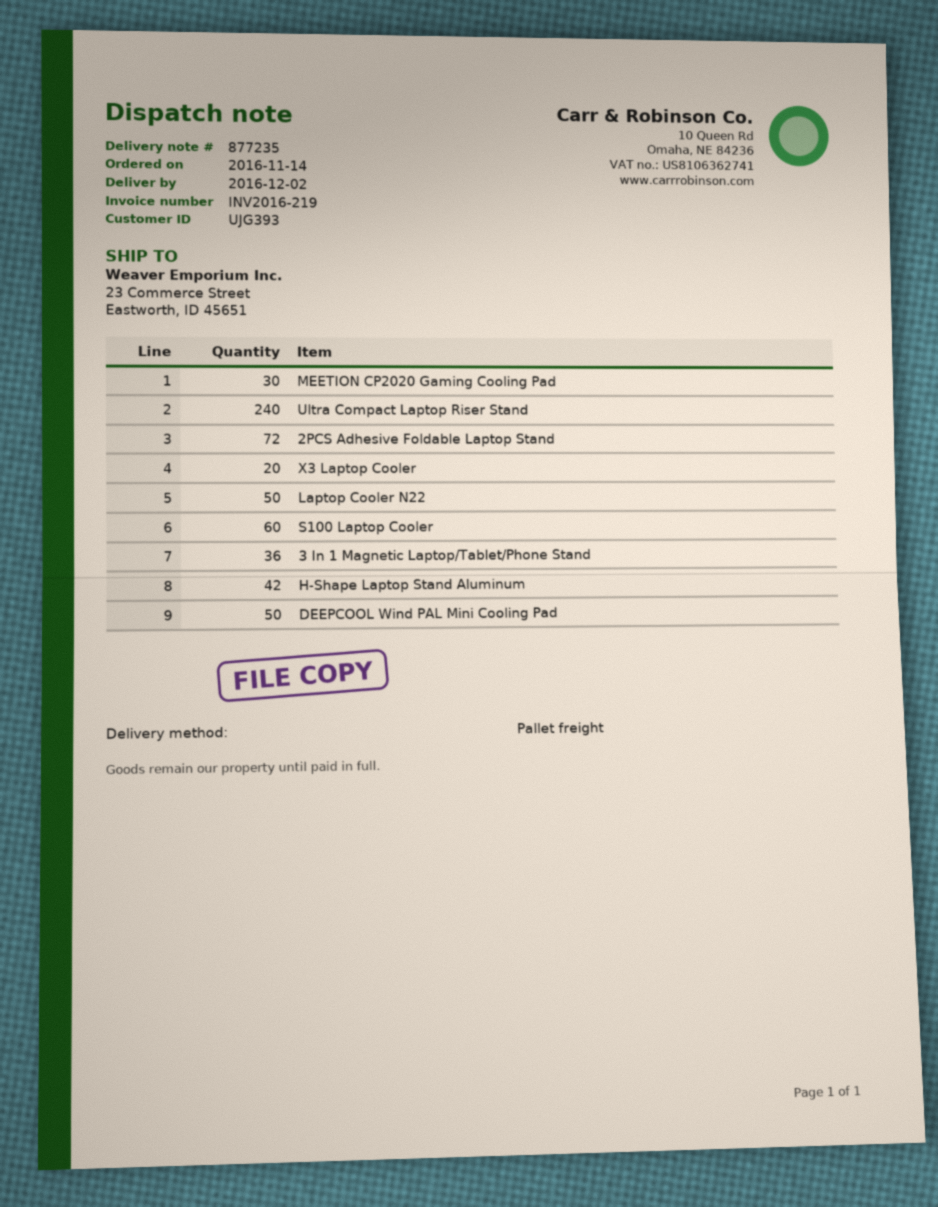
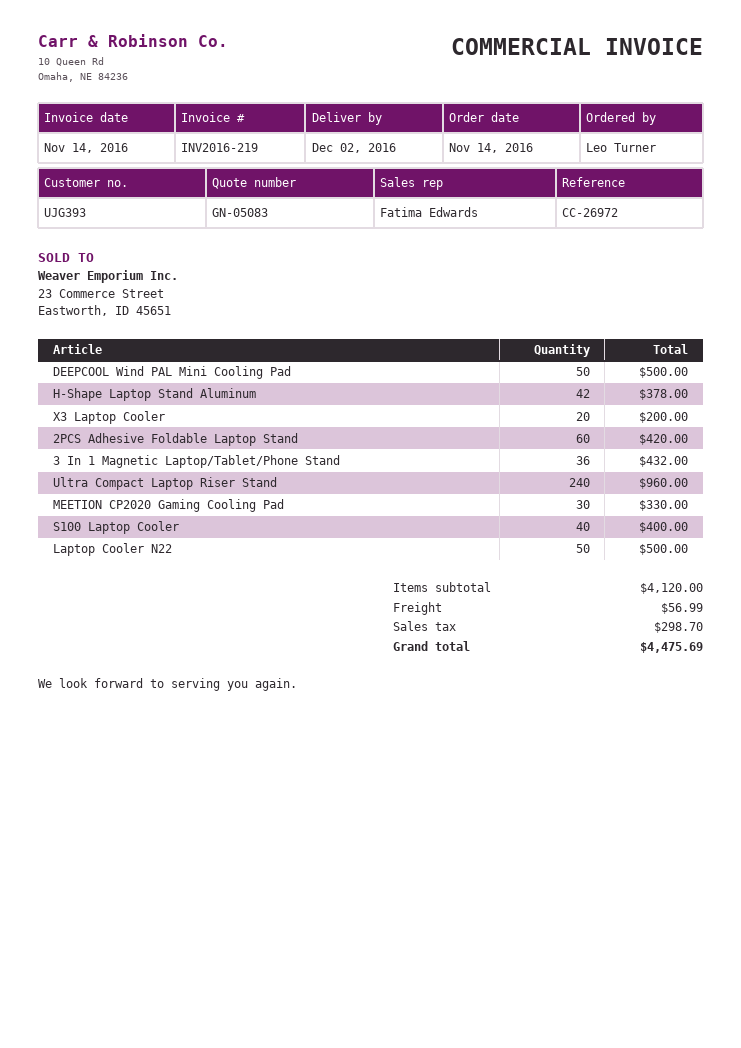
2PCS Adhesive Foldable Laptop Stand: 72 -> 60
S100 Laptop Cooler: 60 -> 40

